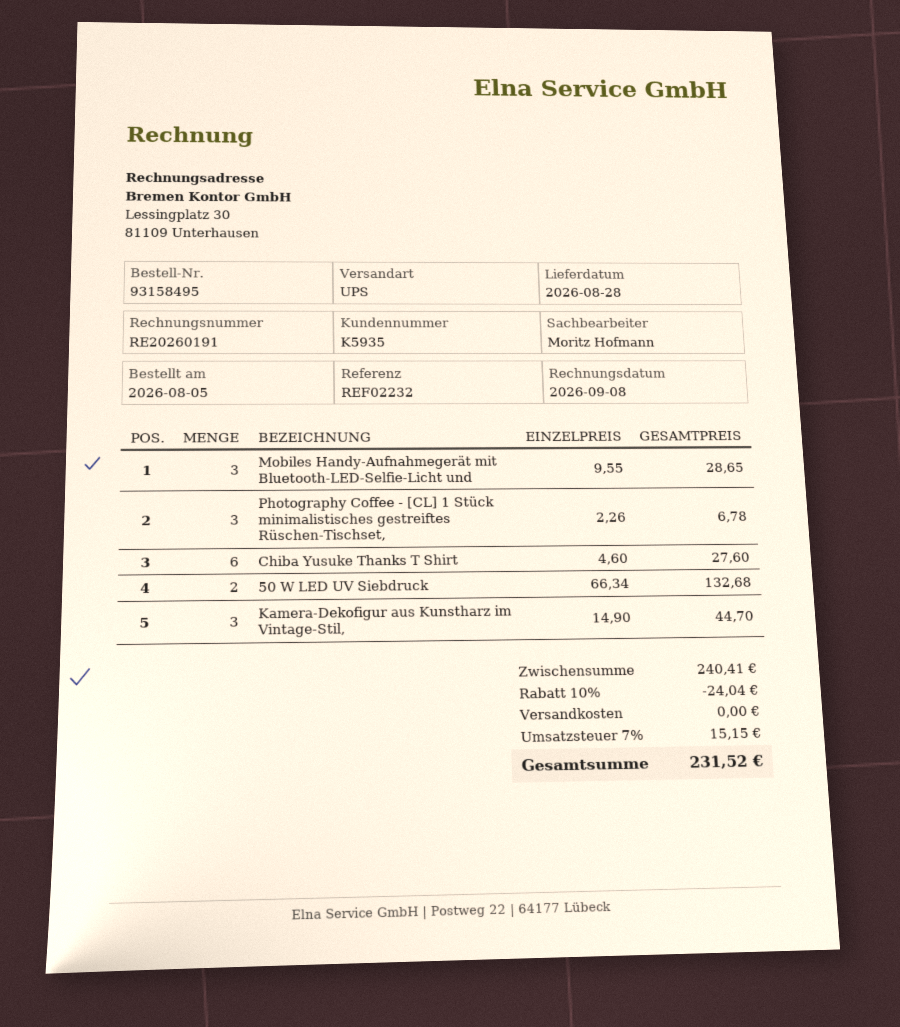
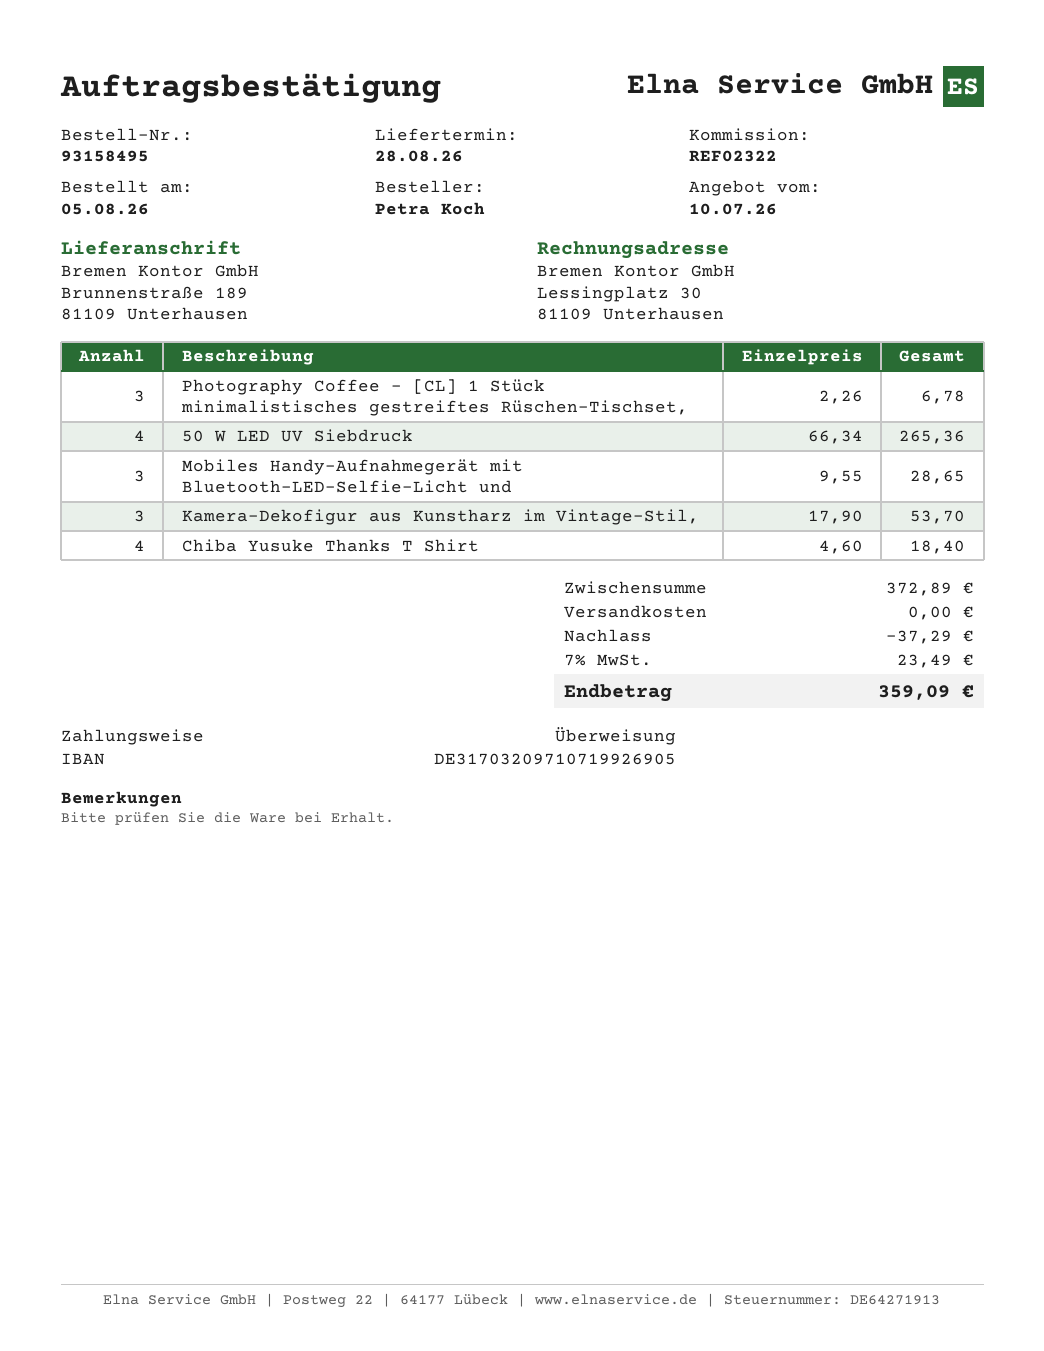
reference: REF02232 -> REF02322
Chiba Yusuke Thanks T Shirt: 6 x 4.60 = 27.60 -> 4 x 4.60 = 18.40
50 W LED UV Siebdruck: 2 x 66.34 = 132.68 -> 4 x 66.34 = 265.36
Kamera-Dekofigur aus Kunstharz im Vintage-Stil,: 3 x 14.90 = 44.70 -> 3 x 17.90 = 53.70
subtotal: 240.41 -> 372.89
discount: 24.04 -> 37.29
tax: 7% = 15.15 -> 7% = 23.49
total: 231.52 -> 359.09

